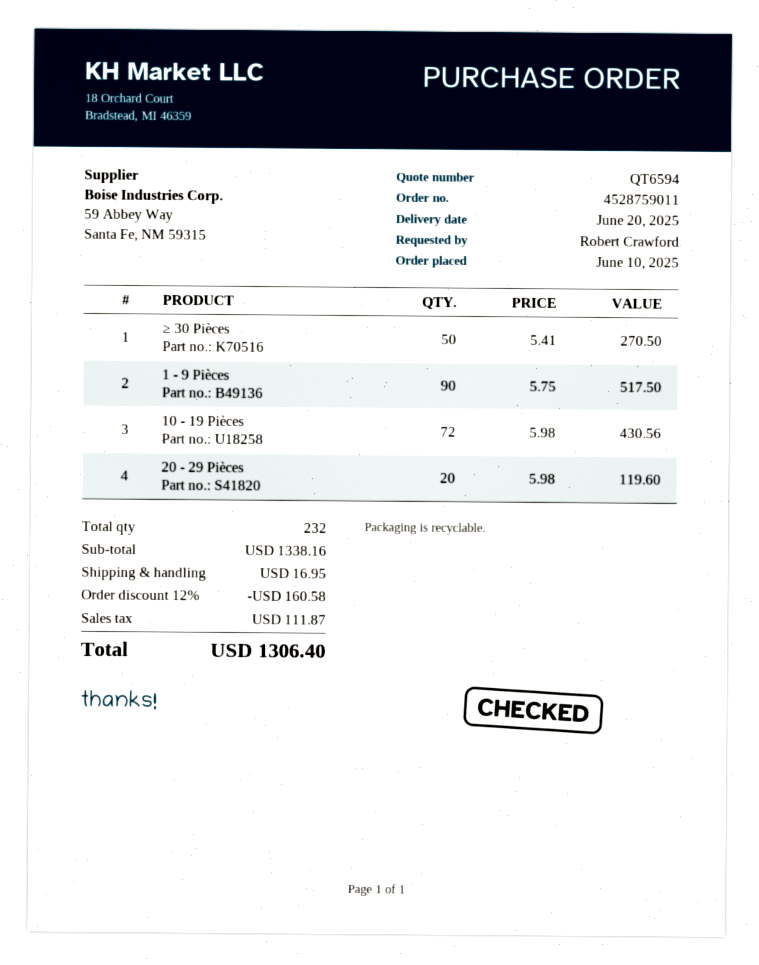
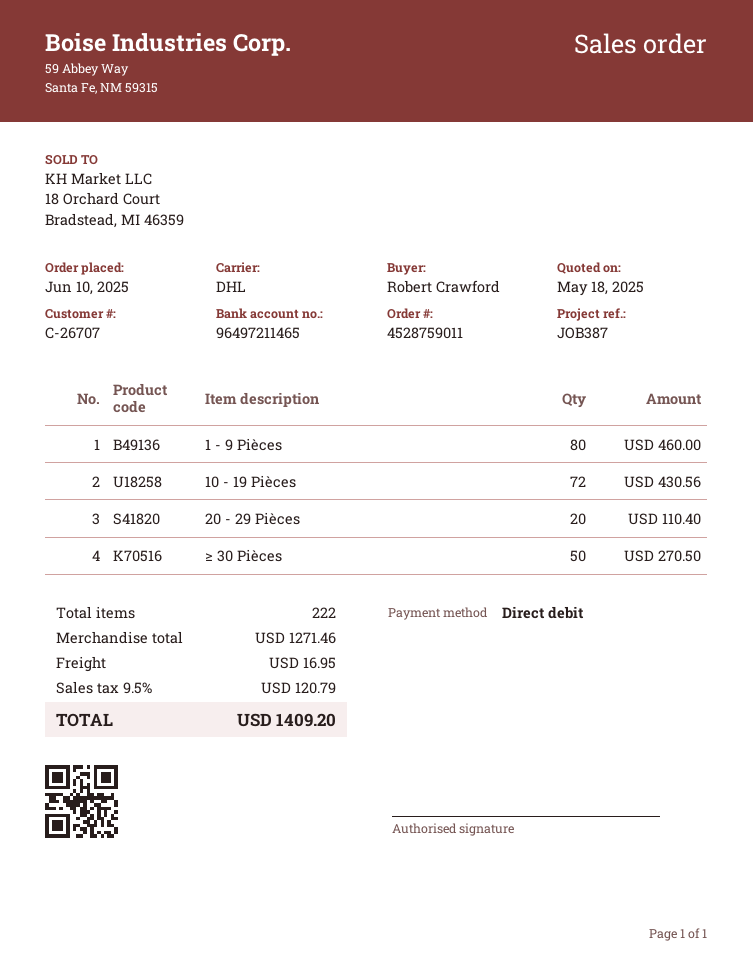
1 - 9 Pièces: 90 for 517.50 -> 80 for 460.00
20 - 29 Pièces: 20 for 119.60 -> 20 for 110.40
total quantity: 232 -> 222
subtotal: 1338.16 -> 1271.46
discount: 12% = 160.58 -> none
tax: 111.87 -> 120.79
total: 1306.40 -> 1409.20

